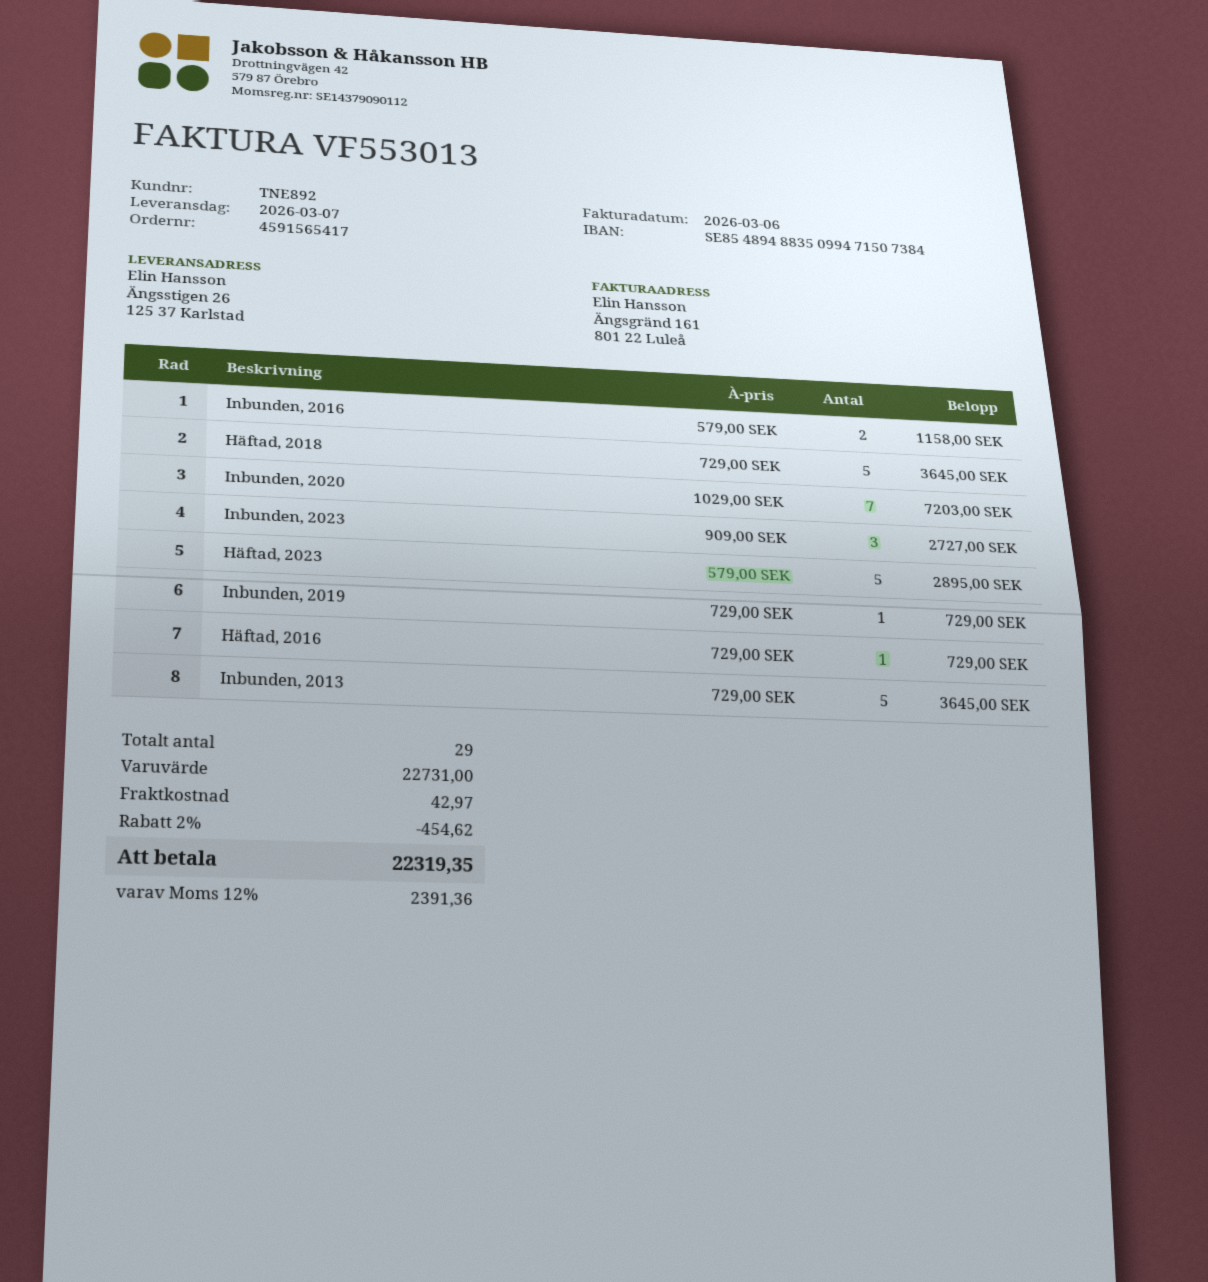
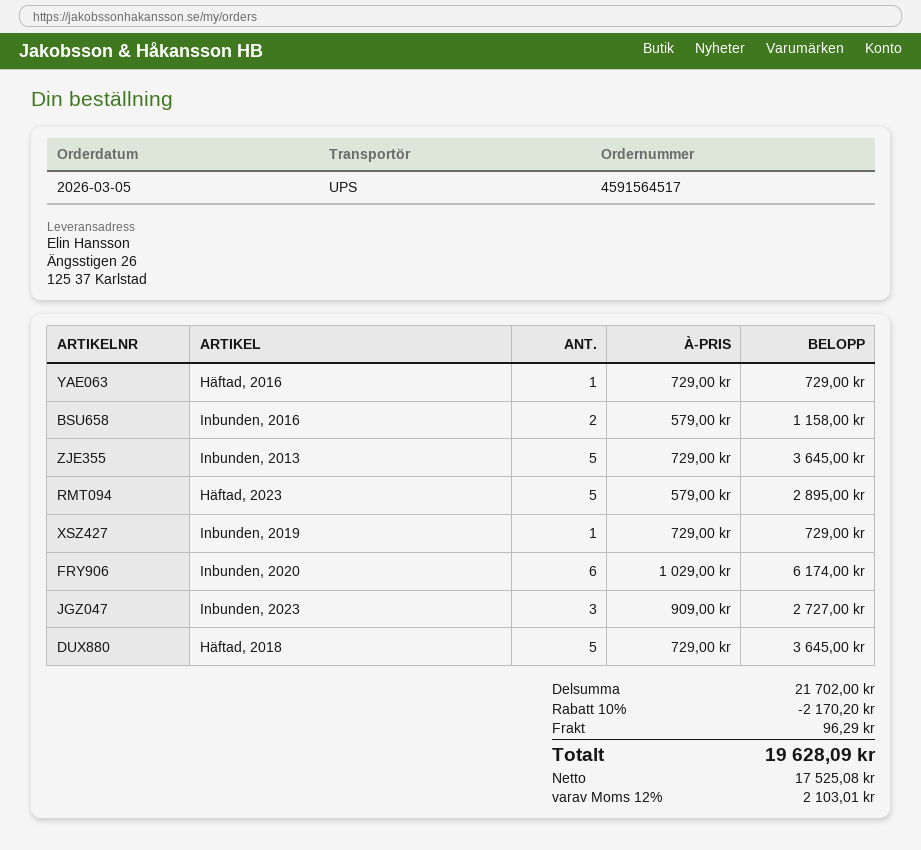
order number: 4591565417 -> 4591564517
Inbunden, 2020: 7 x 1029.00 = 7203.00 -> 6 x 1029.00 = 6174.00
subtotal: 22731.00 -> 21702.00
discount: 2% = 454.62 -> 10% = 2170.20
shipping: 42.97 -> 96.29
tax: 12% = 2391.36 -> 12% = 2103.01
total: 22319.35 -> 19628.09

